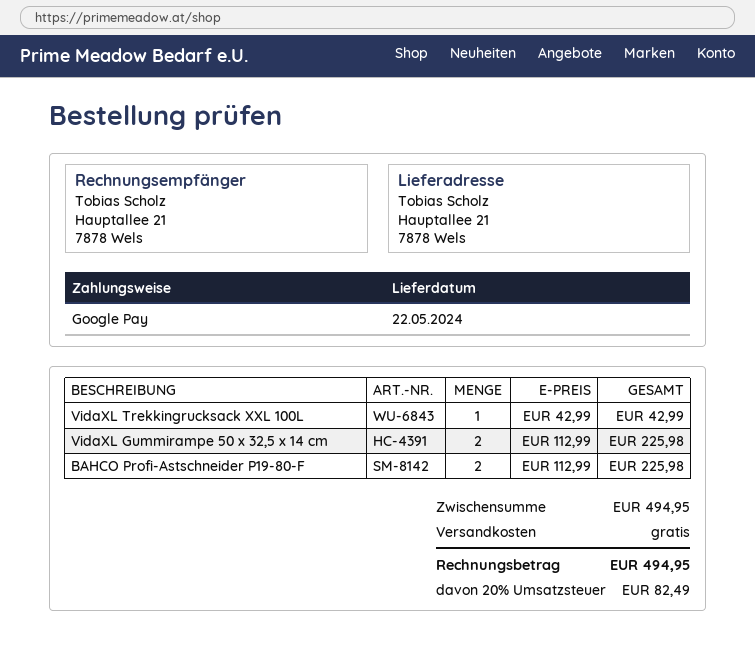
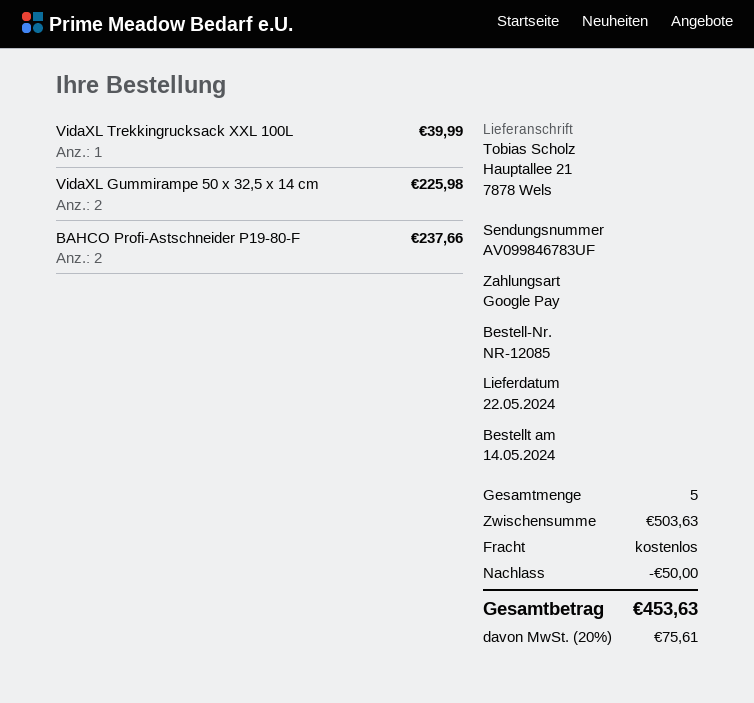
VidaXL Trekkingrucksack XXL 100L: 1 for 42.99 -> 1 for 39.99
BAHCO Profi-Astschneider P19-80-F: 2 for 225.98 -> 2 for 237.66
subtotal: 494.95 -> 503.63
discount: none -> 50.00
tax: 20% = 82.49 -> 20% = 75.61
total: 494.95 -> 453.63

